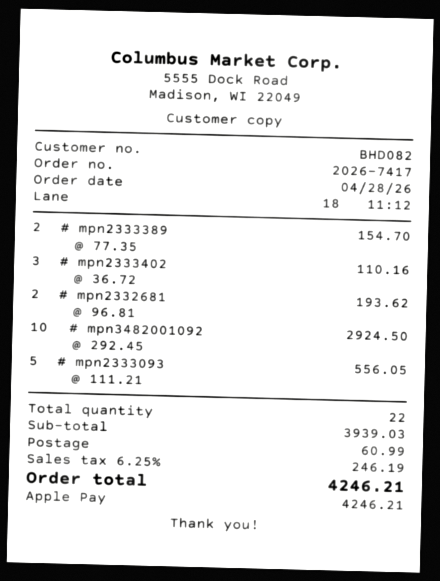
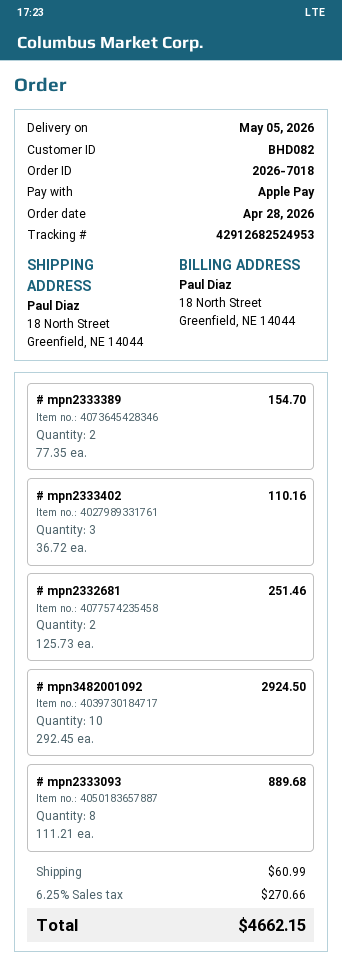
order number: 2026-7417 -> 2026-7018
# mpn2332681: 2 x 96.81 = 193.62 -> 2 x 125.73 = 251.46
# mpn2333093: 5 x 111.21 = 556.05 -> 8 x 111.21 = 889.68
tax: 6.25% = 246.19 -> 6.25% = 270.66
total: 4246.21 -> 4662.15

